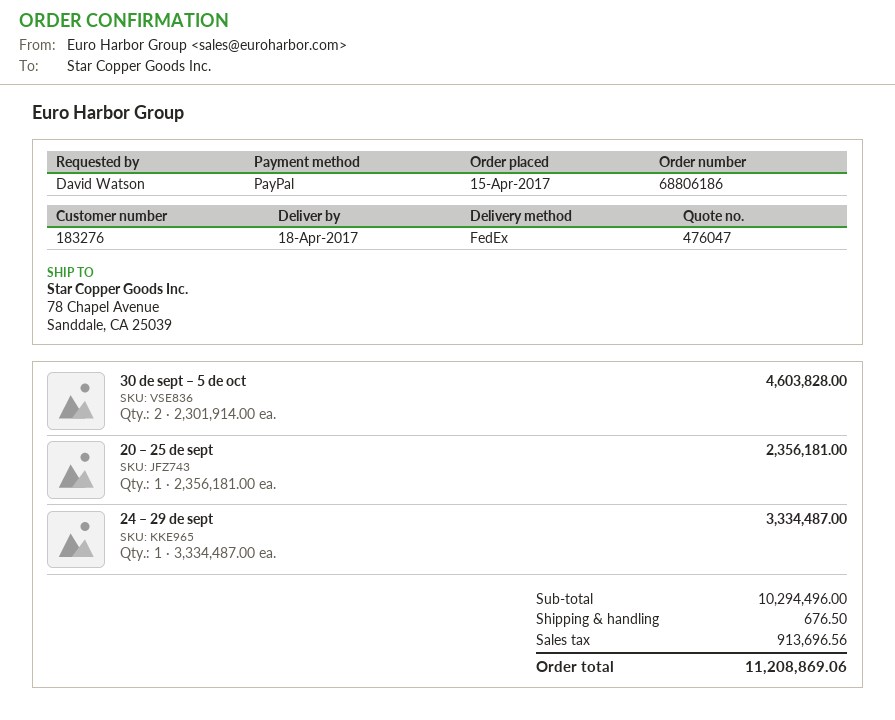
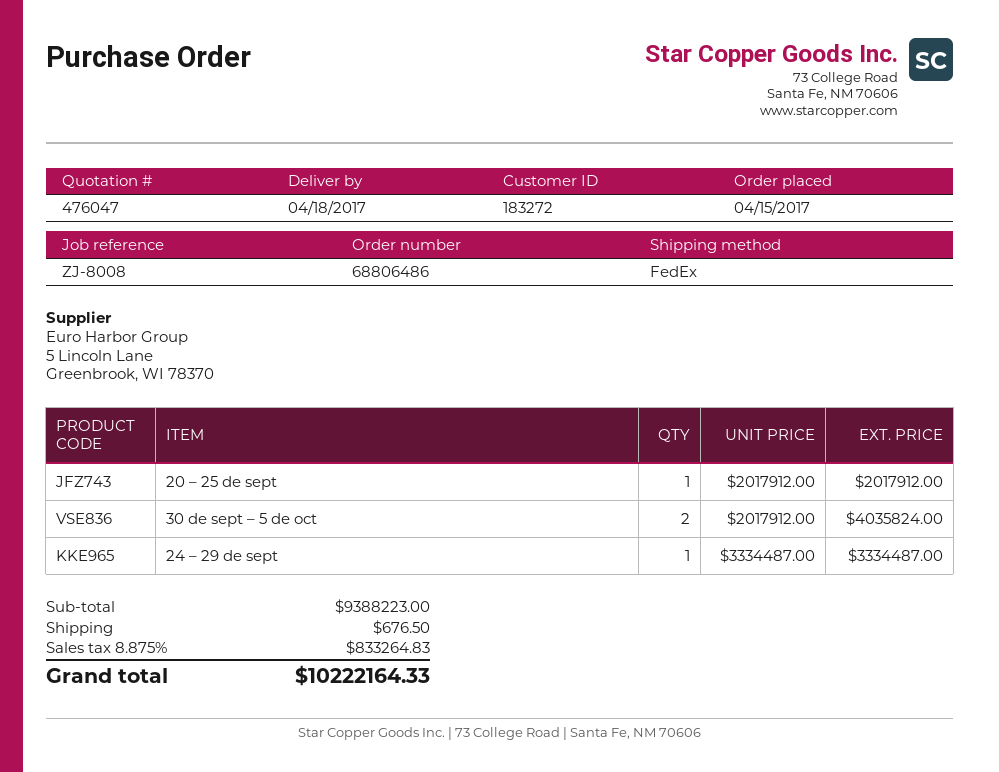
order number: 68806186 -> 68806486
customer number: 183276 -> 183272
30 de sept – 5 de oct: 2 x 2301914.00 = 4603828.00 -> 2 x 2017912.00 = 4035824.00
20 – 25 de sept: 1 x 2356181.00 = 2356181.00 -> 1 x 2017912.00 = 2017912.00
subtotal: 10294496.00 -> 9388223.00
tax: 913696.56 -> 833264.83
total: 11208869.06 -> 10222164.33

